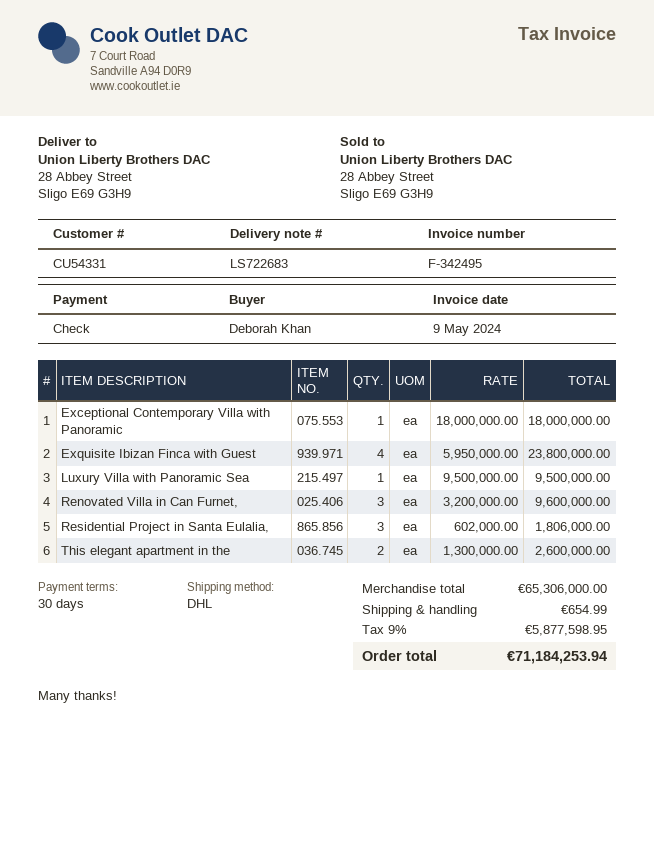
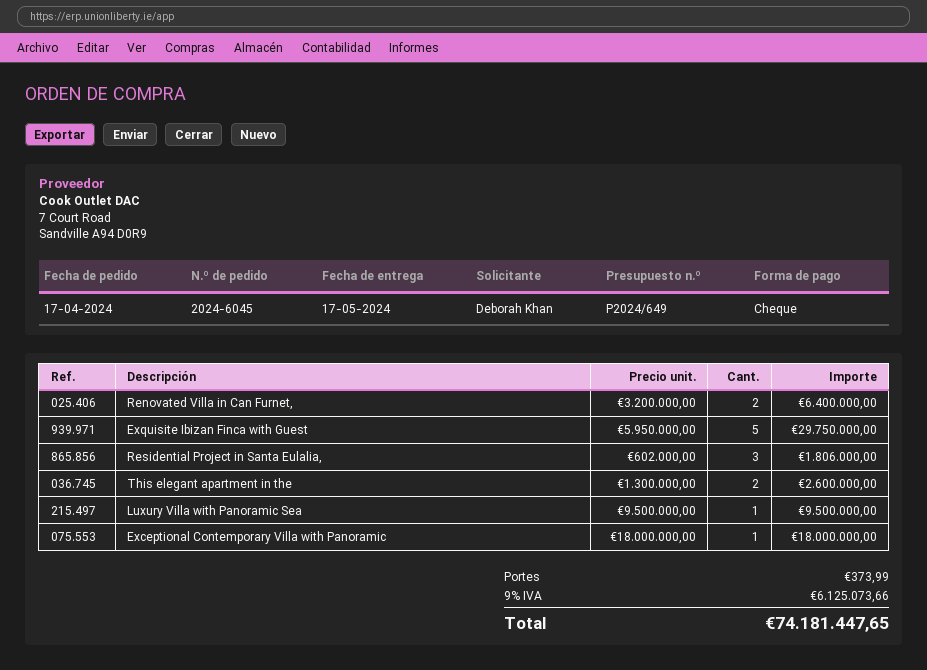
Exquisite Ibizan Finca with Guest: 4 x 5950000.00 = 23800000.00 -> 5 x 5950000.00 = 29750000.00
Renovated Villa in Can Furnet,: 3 x 3200000.00 = 9600000.00 -> 2 x 3200000.00 = 6400000.00
shipping: 654.99 -> 373.99
tax: 9% = 5877598.95 -> 9% = 6125073.66
total: 71184253.94 -> 74181447.65

